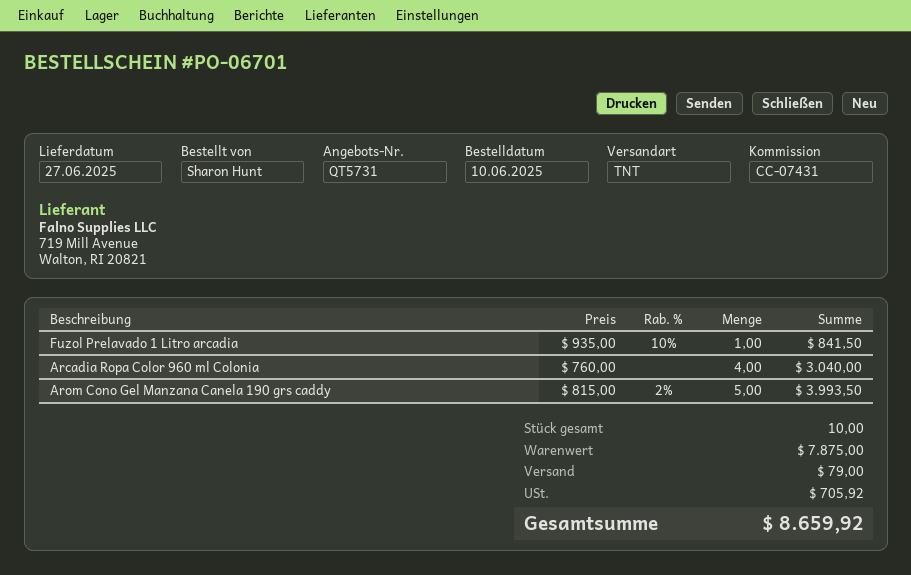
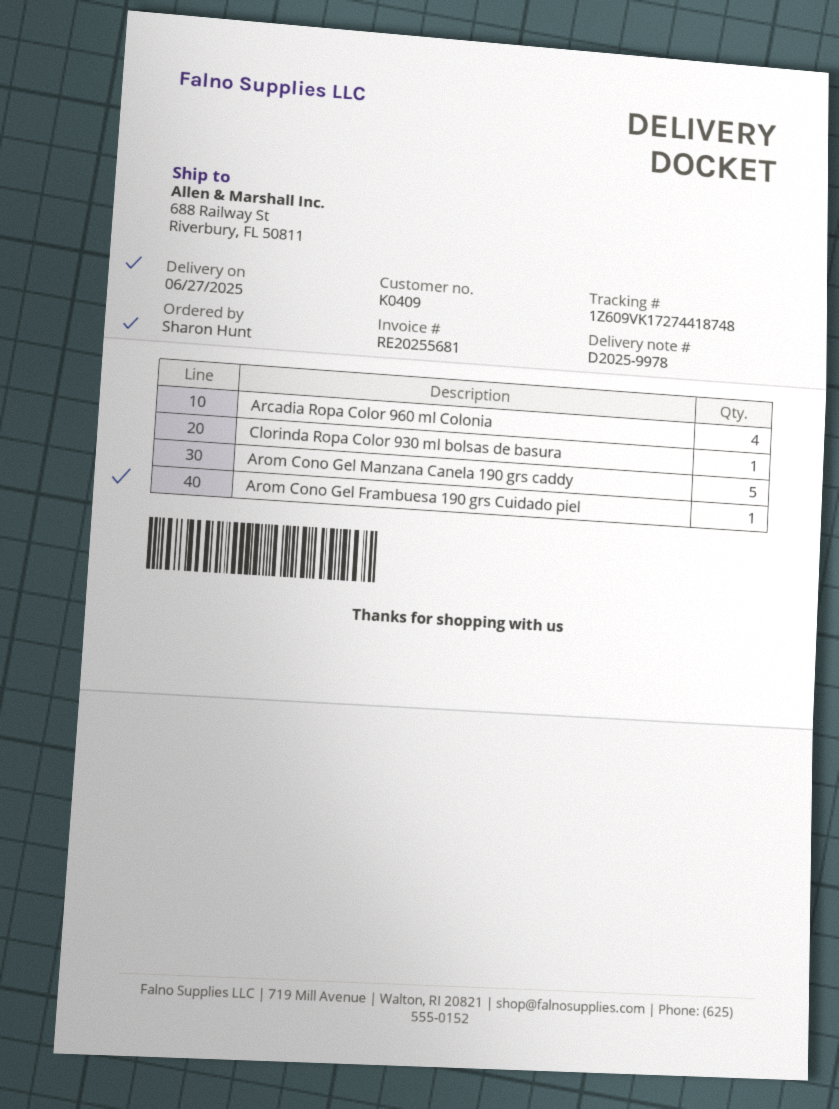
Fuzol Prelavado 1 Litro arcadia: 1 -> none
Clorinda Ropa Color 930 ml bolsas de basura: none -> 1
Arom Cono Gel Frambuesa 190 grs Cuidado piel: none -> 1

